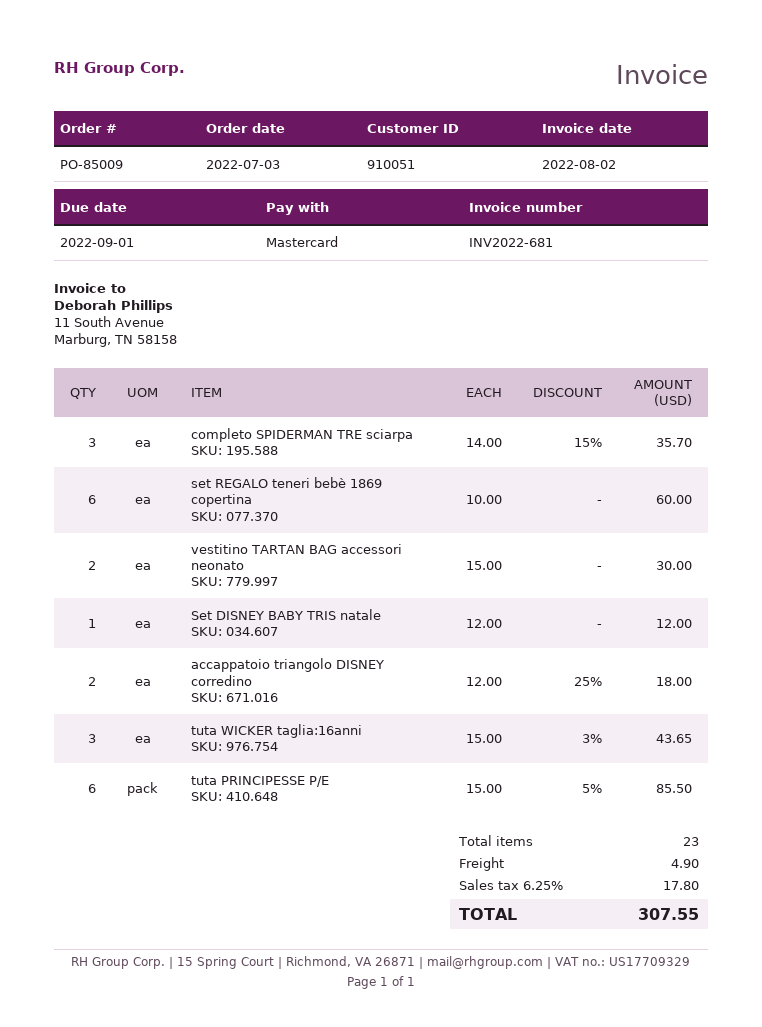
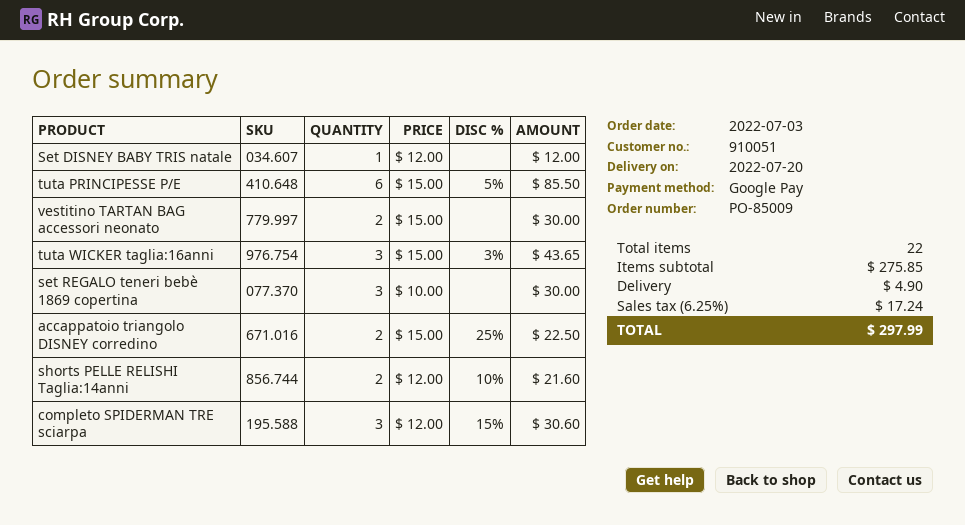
payment method: Mastercard -> Google Pay
completo SPIDERMAN TRE sciarpa: 3 x 14.00 - 15% = 35.70 -> 3 x 12.00 - 15% = 30.60
set REGALO teneri bebè 1869 copertina: 6 x 10.00 = 60.00 -> 3 x 10.00 = 30.00
accappatoio triangolo DISNEY corredino: 2 x 12.00 - 25% = 18.00 -> 2 x 15.00 - 25% = 22.50
shorts PELLE RELISHI Taglia:14anni: none -> 2 x 12.00 - 10% = 21.60
total quantity: 23 -> 22
tax: 6.25% = 17.80 -> 6.25% = 17.24
total: 307.55 -> 297.99

